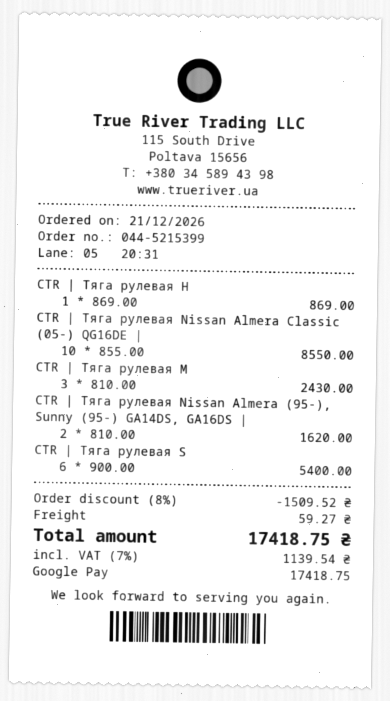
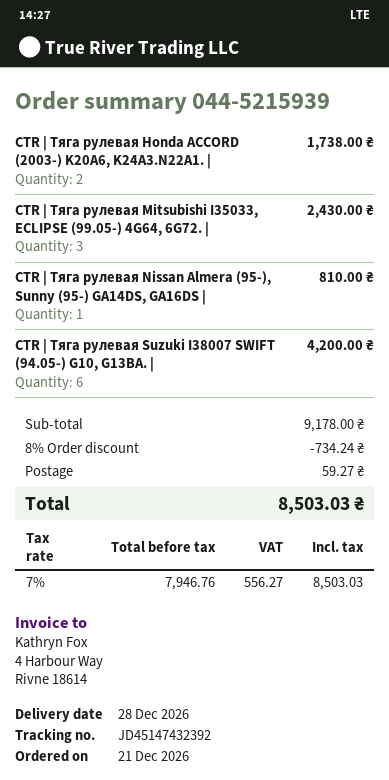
order number: 044-5215399 -> 044-5215939
CTR | Тяга рулевая H: 1 for 869.00 -> 2 for 1738.00
CTR | Тяга рулевая Nissan Almera Classic (05-) QG16DE |: 10 for 8550.00 -> none
CTR | Тяга рулевая Nissan Almera (95-), Sunny (95-) GA14DS, GA16DS |: 2 for 1620.00 -> 1 for 810.00
CTR | Тяга рулевая S: 6 for 5400.00 -> 6 for 4200.00
discount: 8% = 1509.52 -> 8% = 734.24
tax: 7% = 1139.54 -> 7% = 556.27
total: 17418.75 -> 8503.03

